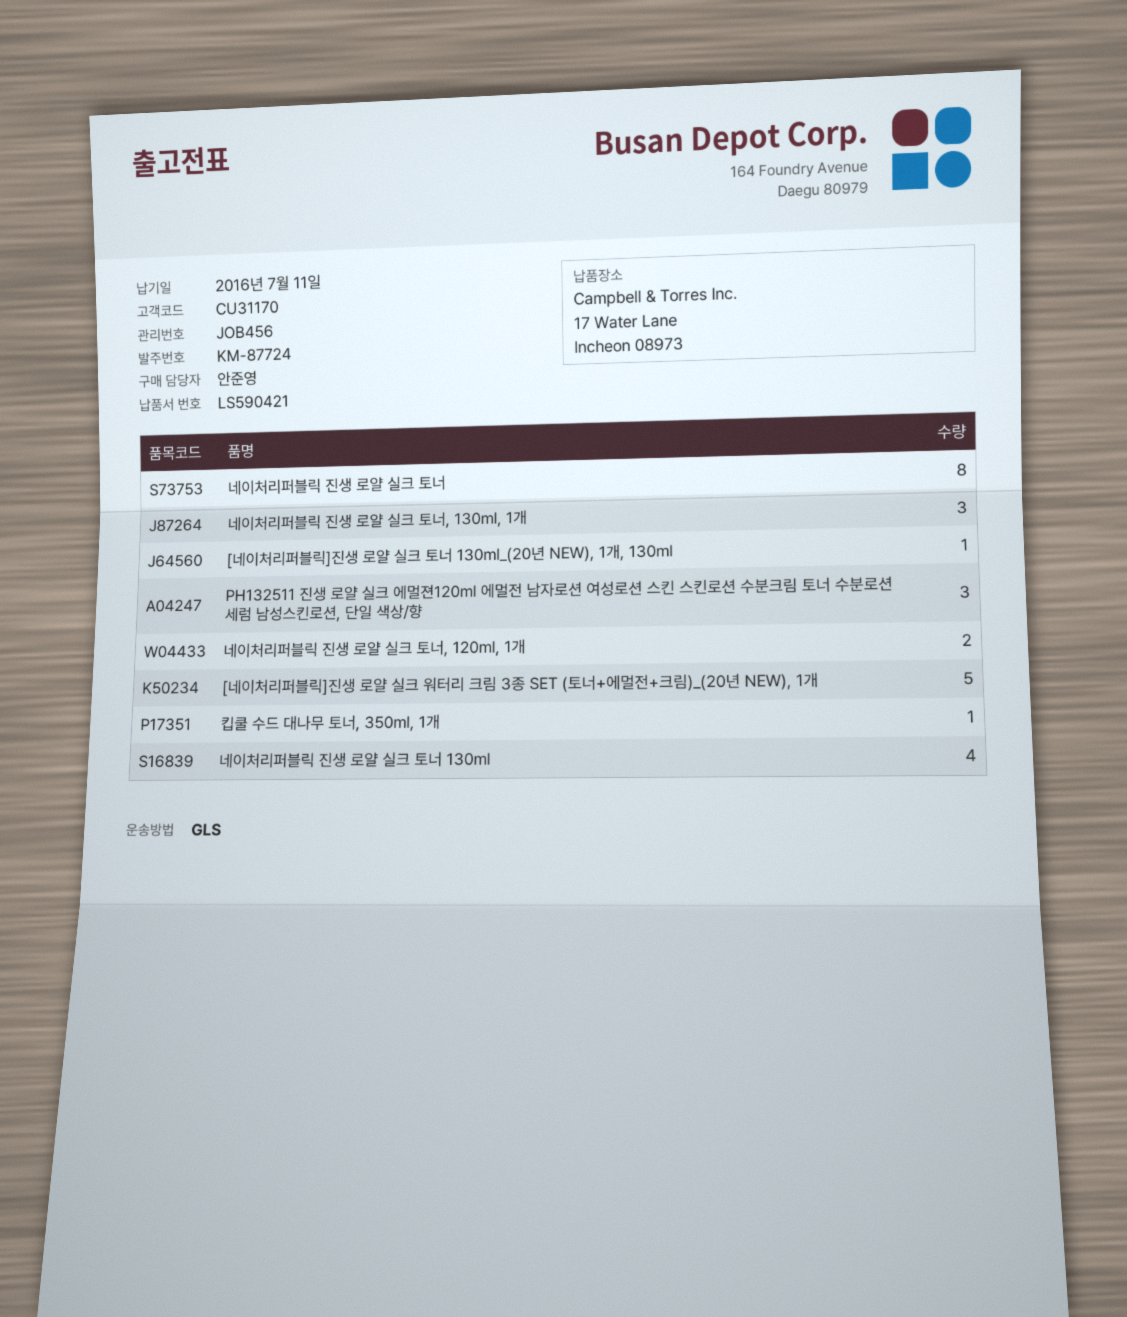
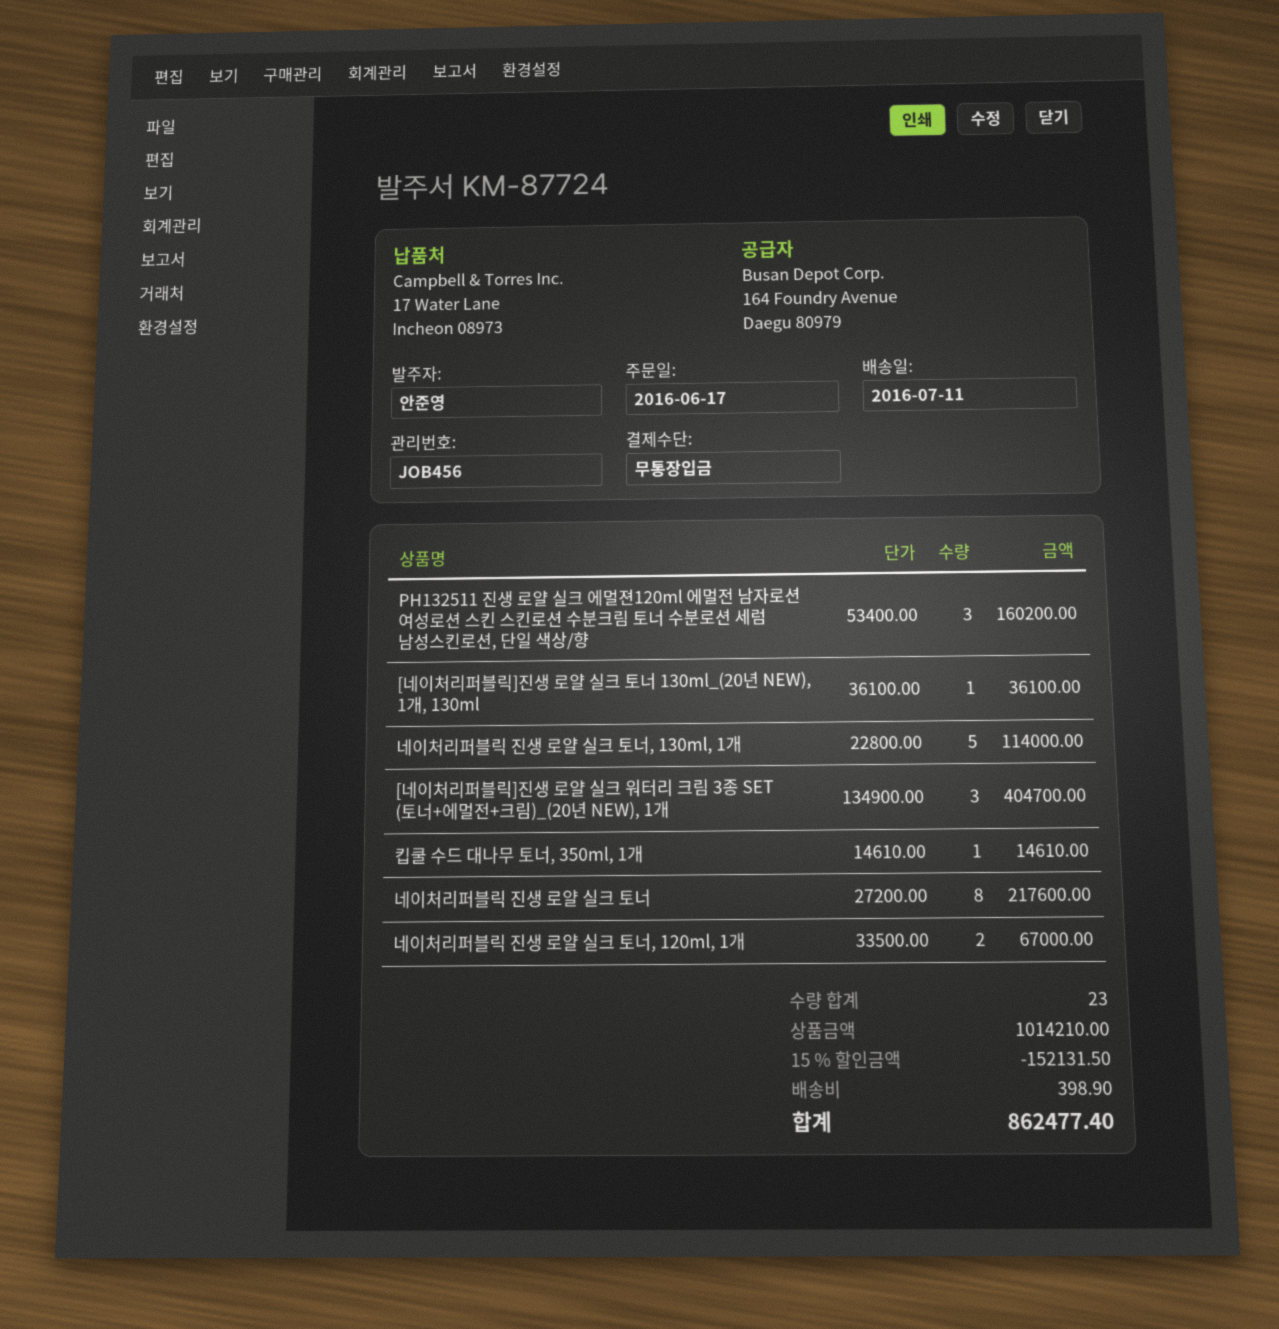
네이처리퍼블릭 진생 로얄 실크 토너, 130ml, 1개: 3 -> 5
[네이처리퍼블릭]진생 로얄 실크 워터리 크림 3종 SET (토너+에멀전+크림)_(20년 NEW), 1개: 5 -> 3
네이처리퍼블릭 진생 로얄 실크 토너 130ml: 4 -> none

